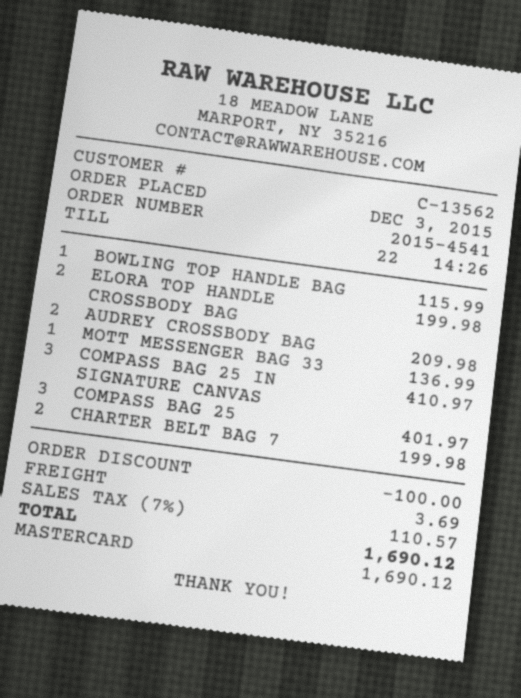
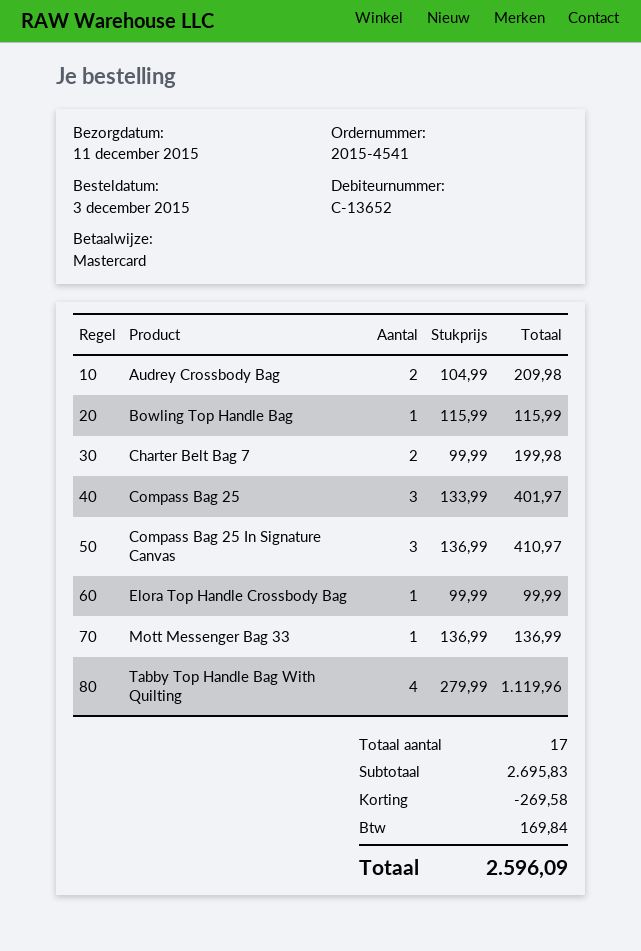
customer number: C-13562 -> C-13652
ELORA TOP HANDLE CROSSBODY BAG: 2 for 199.98 -> 1 for 99.99
Tabby Top Handle Bag With Quilting: none -> 4 for 1119.96
discount: 100.00 -> 269.58
shipping: 3.69 -> none
tax: 110.57 -> 169.84
total: 1690.12 -> 2596.09

